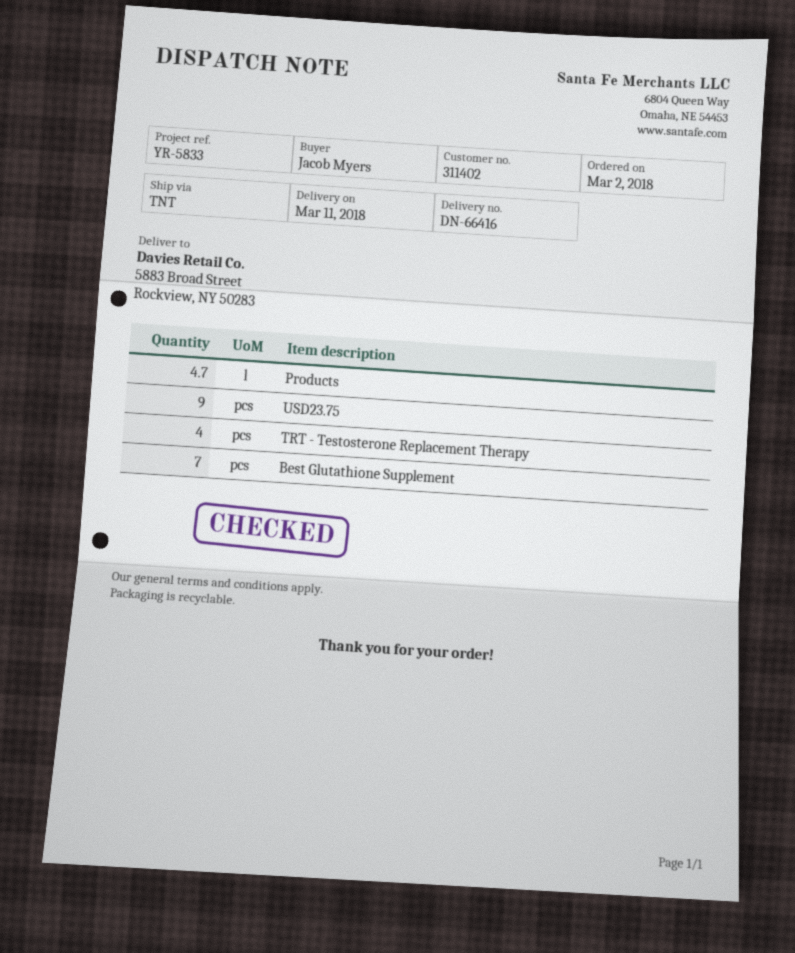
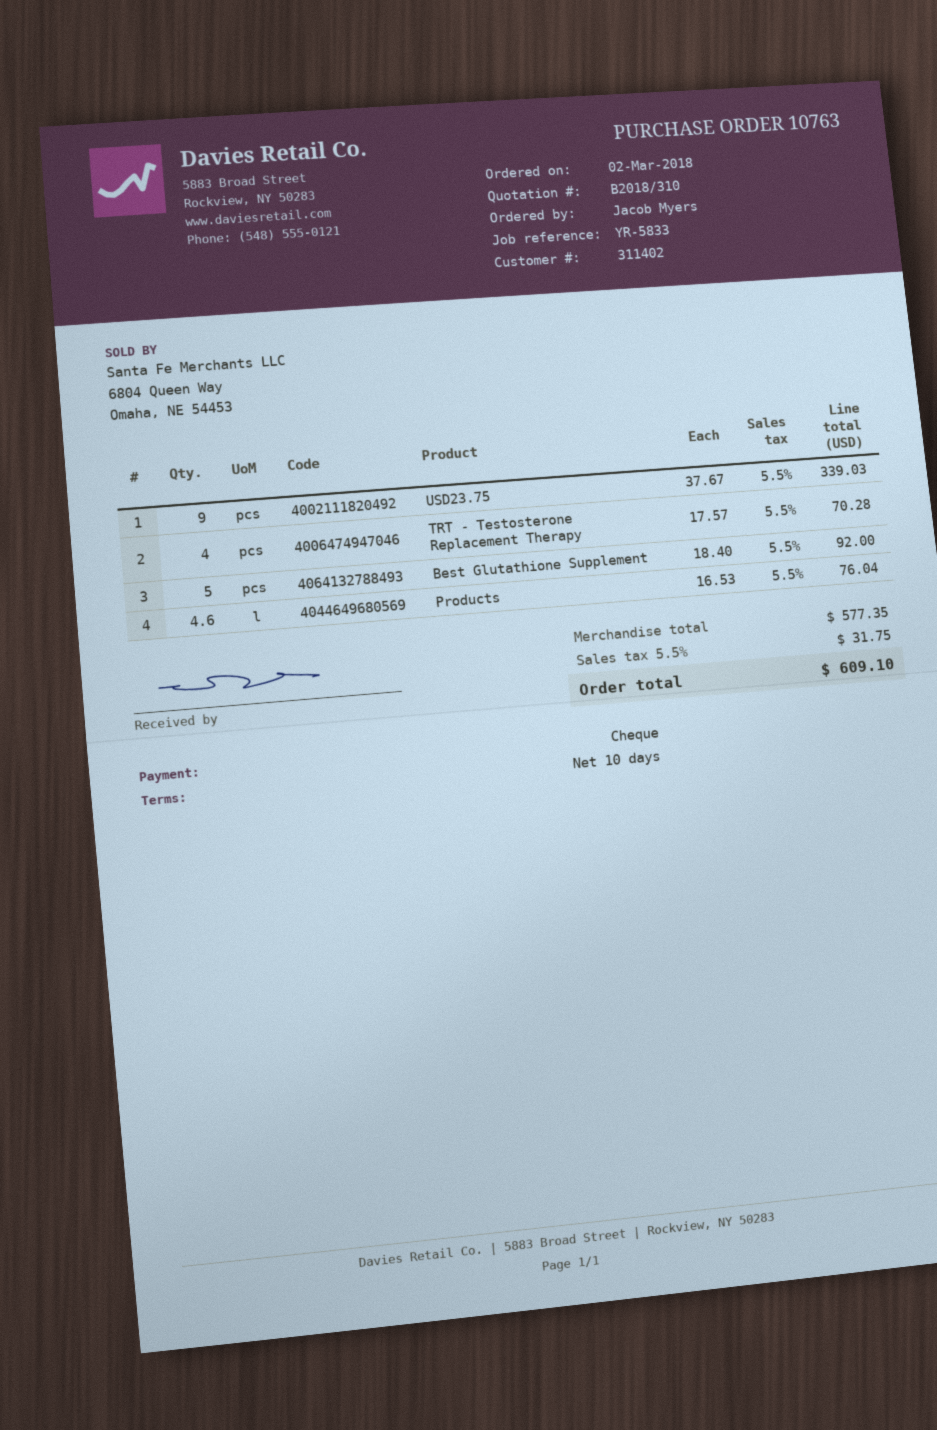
Products: 4.7 -> 4.6
Best Glutathione Supplement: 7 -> 5

